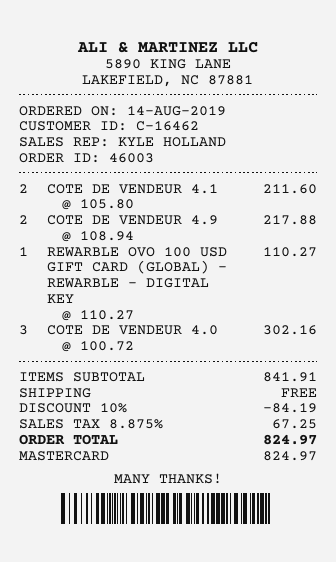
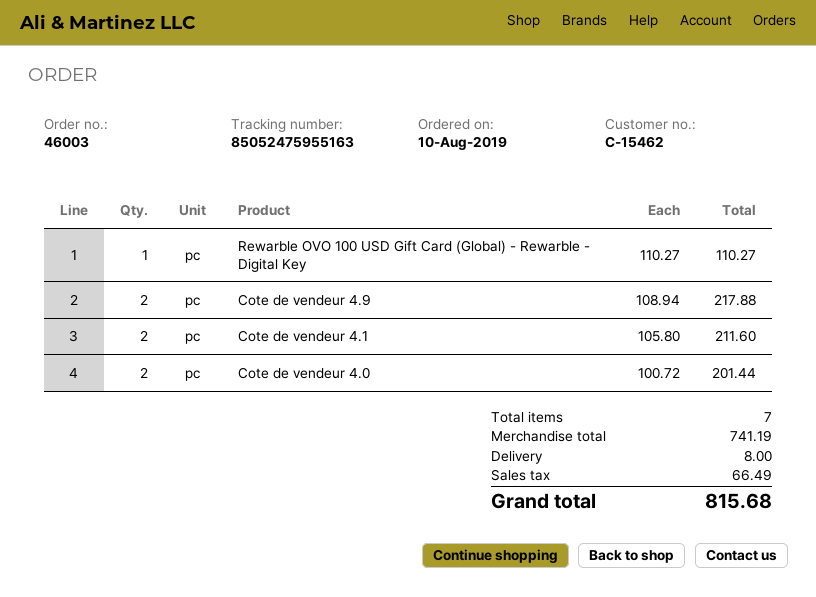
order date: 2019-08-14 -> 2019-08-10
customer number: C-16462 -> C-15462
COTE DE VENDEUR 4.0: 3 x 100.72 = 302.16 -> 2 x 100.72 = 201.44
subtotal: 841.91 -> 741.19
discount: 10% = 84.19 -> none
shipping: 0.00 -> 8.00
tax: 67.25 -> 66.49
total: 824.97 -> 815.68

